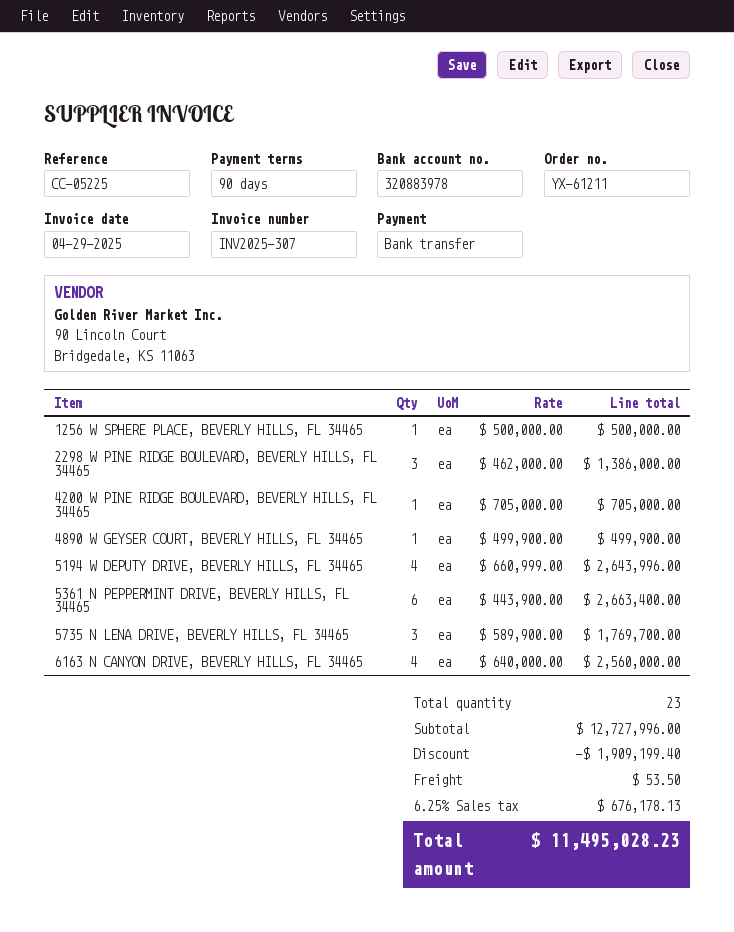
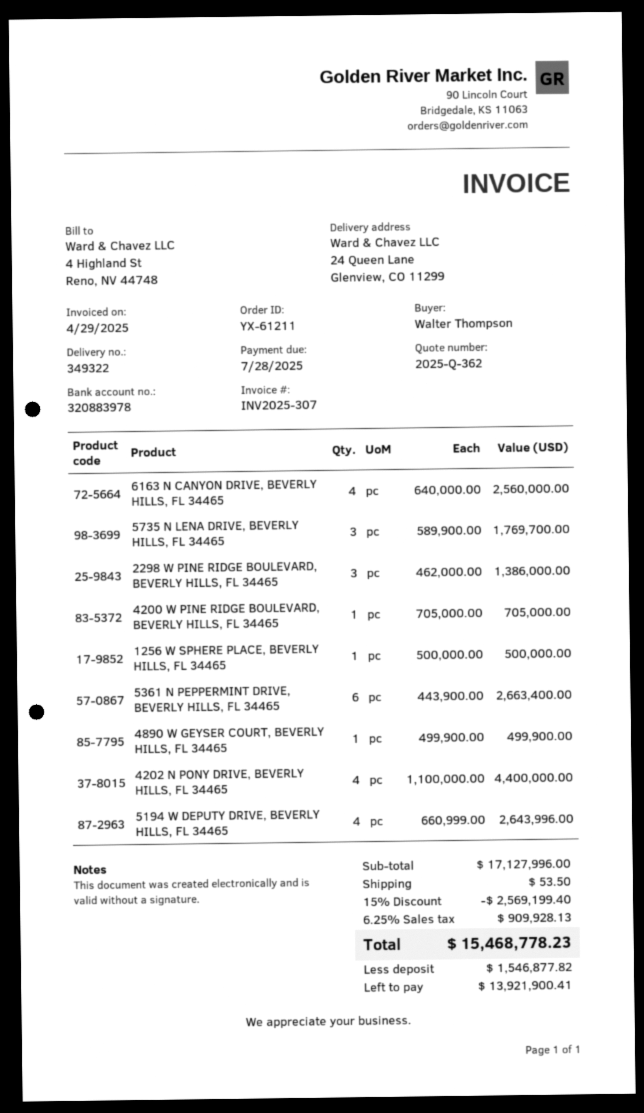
4202 N PONY DRIVE, BEVERLY HILLS, FL 34465: none -> 4 x 1100000.00 = 4400000.00
subtotal: 12727996.00 -> 17127996.00
discount: 1909199.40 -> 2569199.40
tax: 6.25% = 676178.13 -> 6.25% = 909928.13
total: 11495028.23 -> 15468778.23

